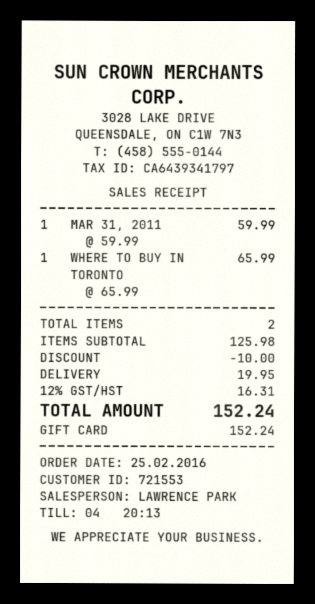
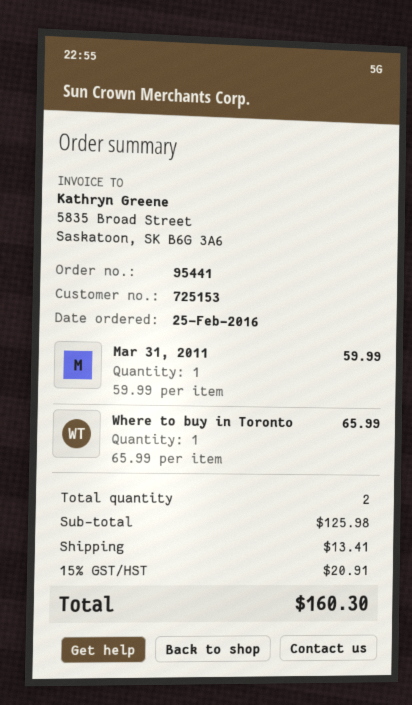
customer number: 721553 -> 725153
discount: 10.00 -> none
shipping: 19.95 -> 13.41
tax: 12% = 16.31 -> 15% = 20.91
total: 152.24 -> 160.30

